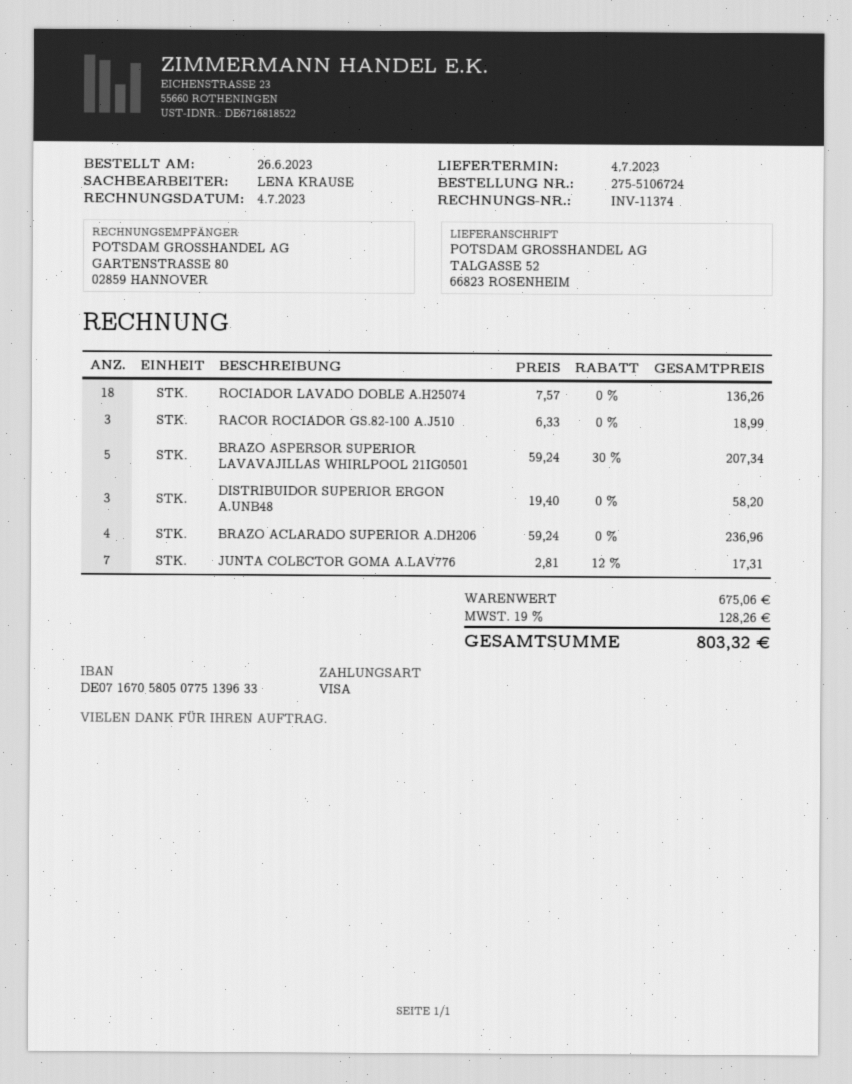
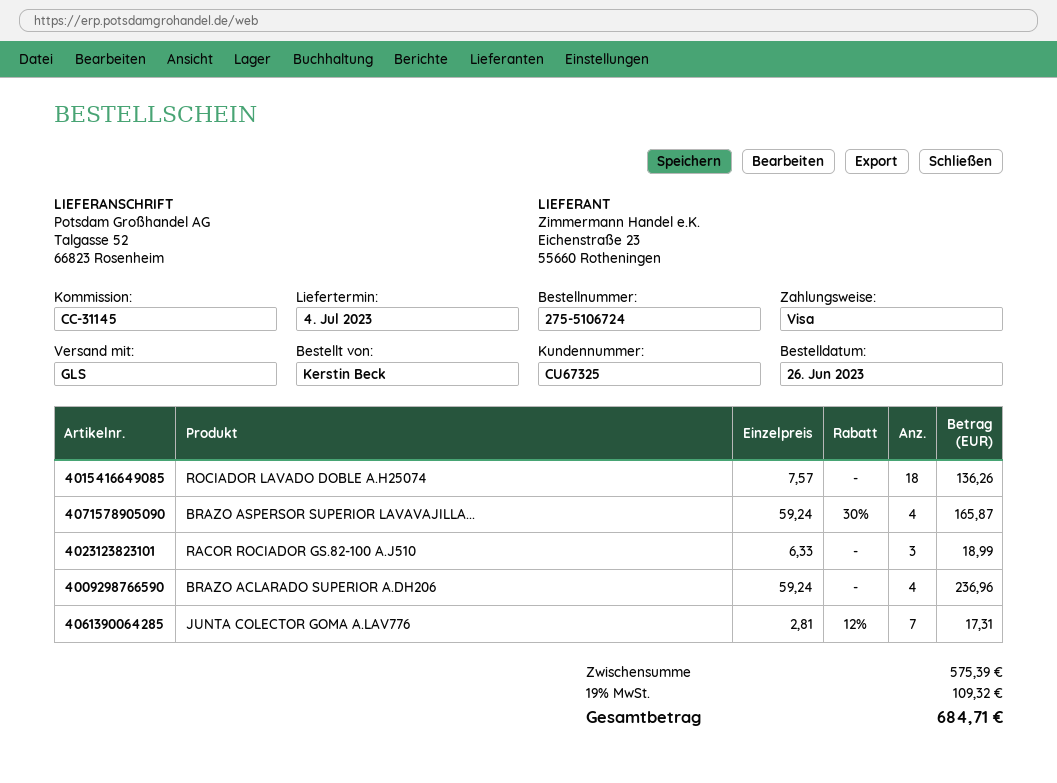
BRAZO ASPERSOR SUPERIOR LAVAVAJILLAS WHIRLPOOL 21IG0501: 5 x 59.24 - 30% = 207.34 -> 4 x 59.24 - 30% = 165.87
DISTRIBUIDOR SUPERIOR ERGON A.UNB48: 3 x 19.40 = 58.20 -> none
subtotal: 675.06 -> 575.39
tax: 19% = 128.26 -> 19% = 109.32
total: 803.32 -> 684.71

